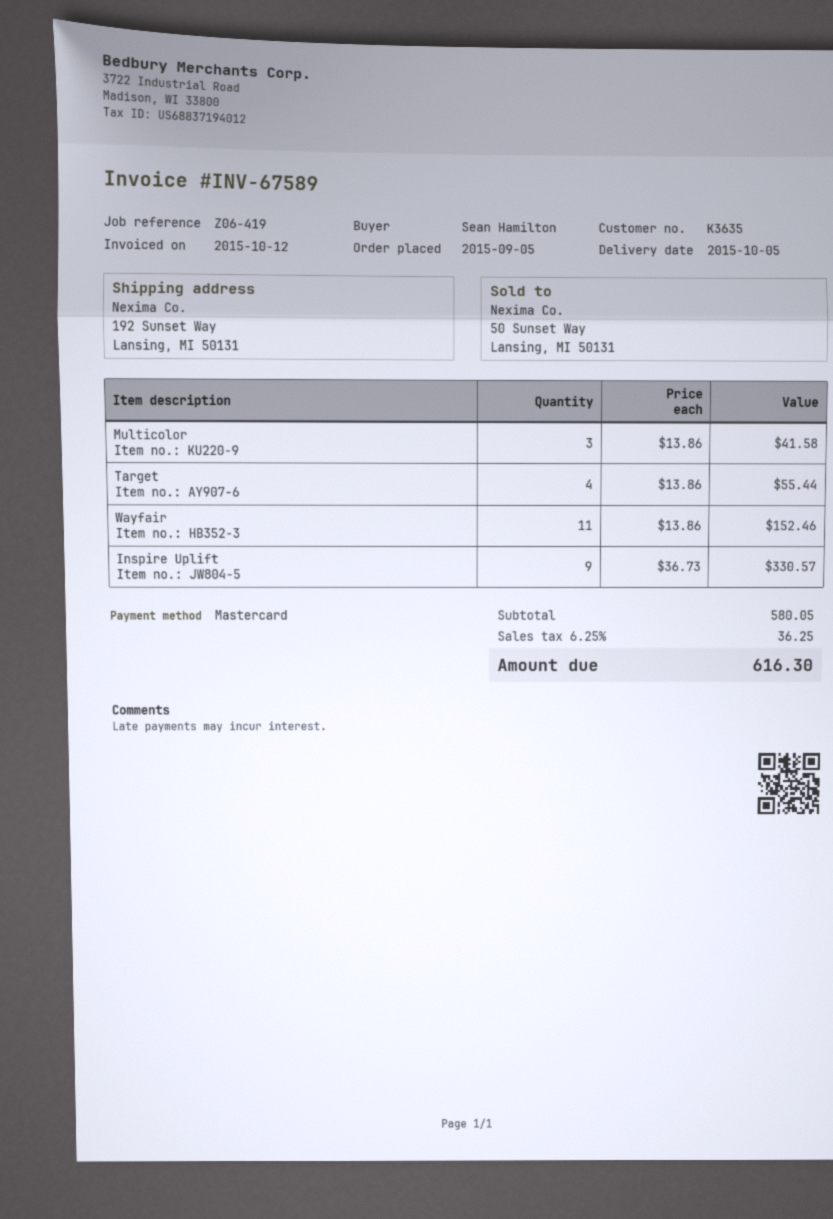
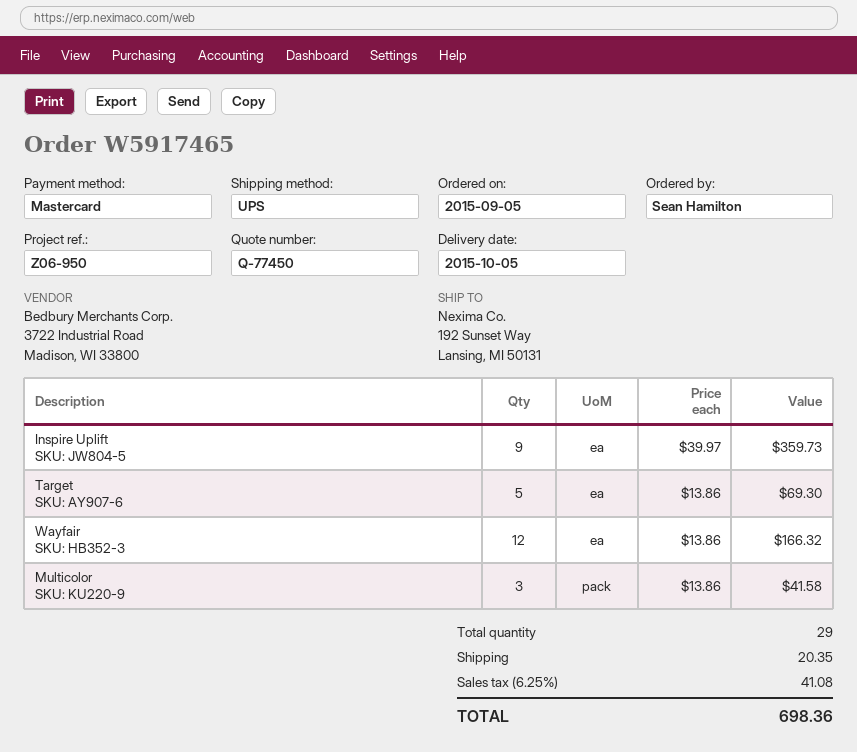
reference: Z06-419 -> Z06-950
Target: 4 x 13.86 = 55.44 -> 5 x 13.86 = 69.30
Wayfair: 11 x 13.86 = 152.46 -> 12 x 13.86 = 166.32
Inspire Uplift: 9 x 36.73 = 330.57 -> 9 x 39.97 = 359.73
shipping: none -> 20.35
tax: 6.25% = 36.25 -> 6.25% = 41.08
total: 616.30 -> 698.36

